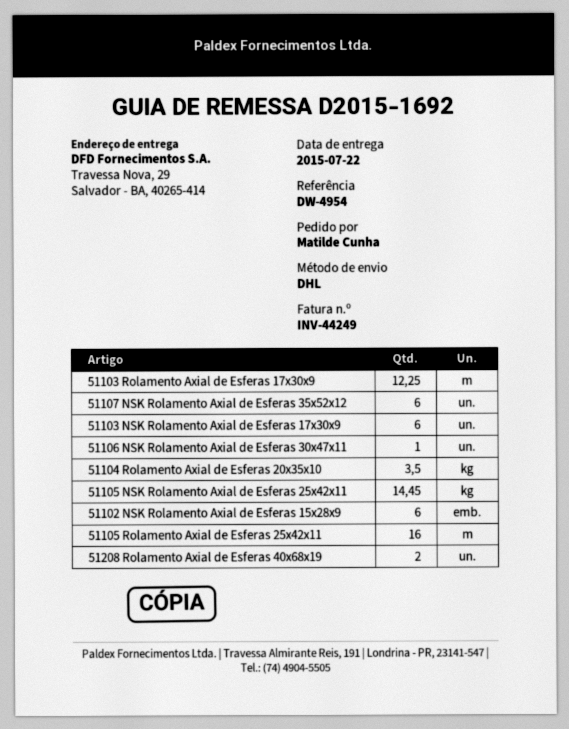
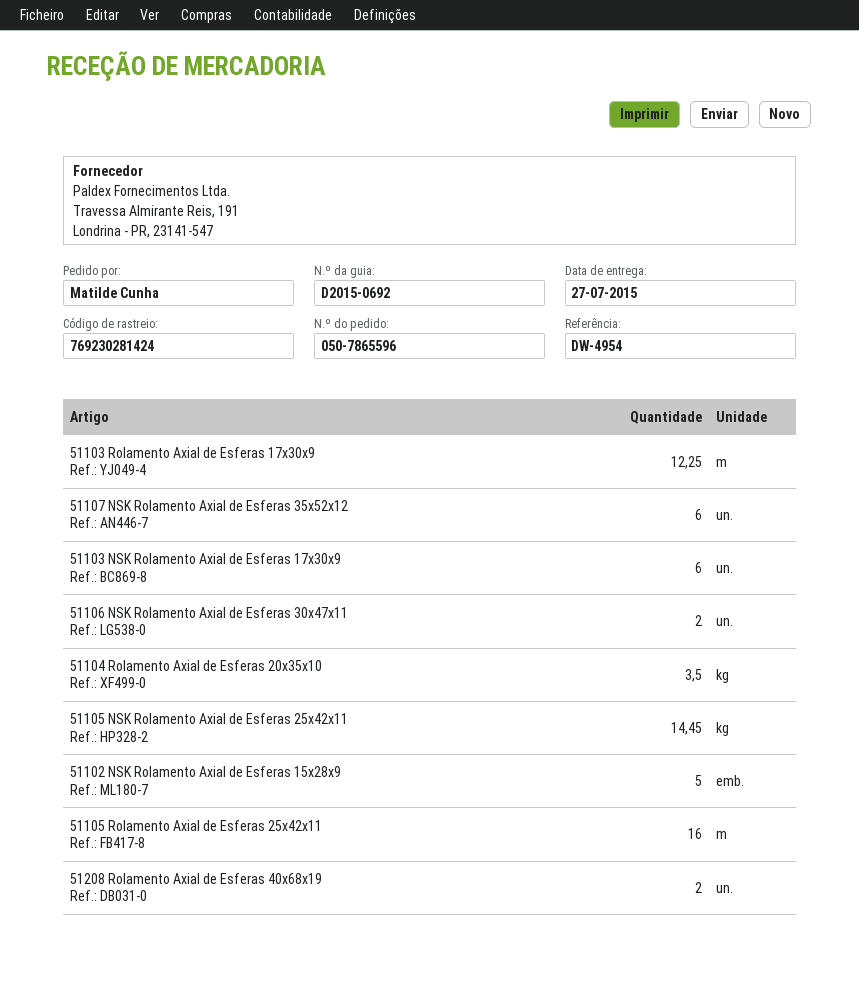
delivery note number: D2015-1692 -> D2015-0692
delivery date: 2015-07-22 -> 2015-07-27
51106 NSK Rolamento Axial de Esferas 30x47x11: 1 -> 2
51102 NSK Rolamento Axial de Esferas 15x28x9: 6 -> 5

